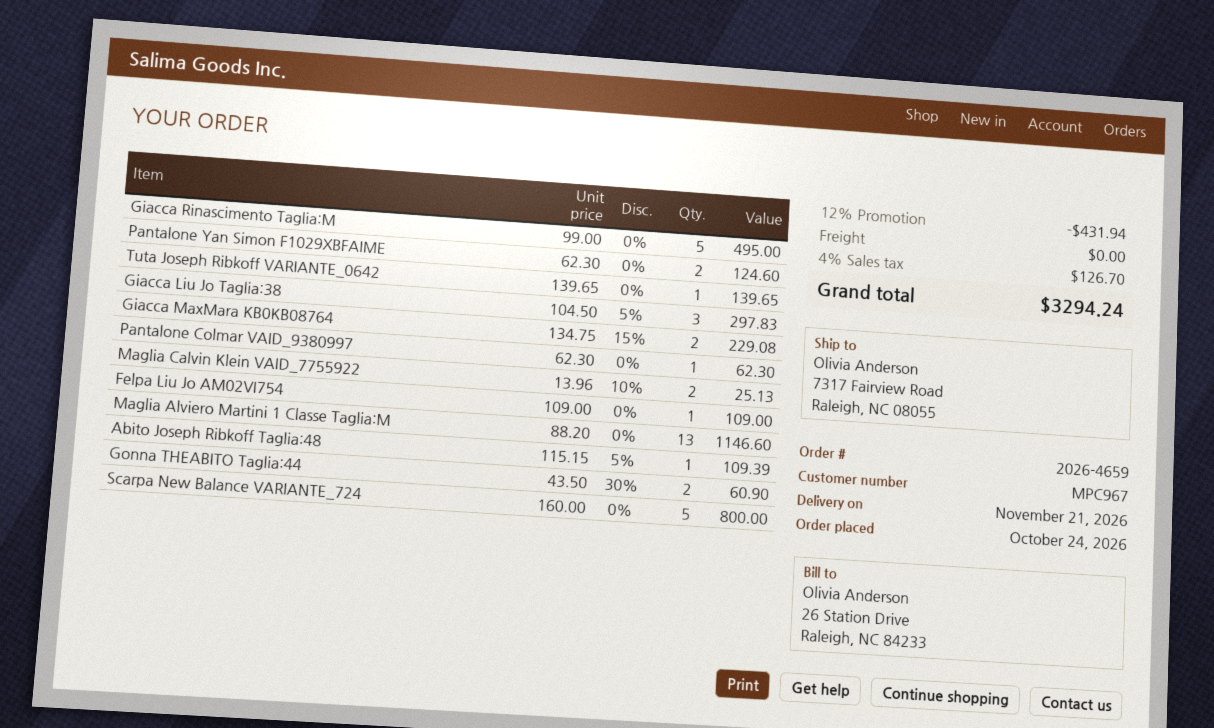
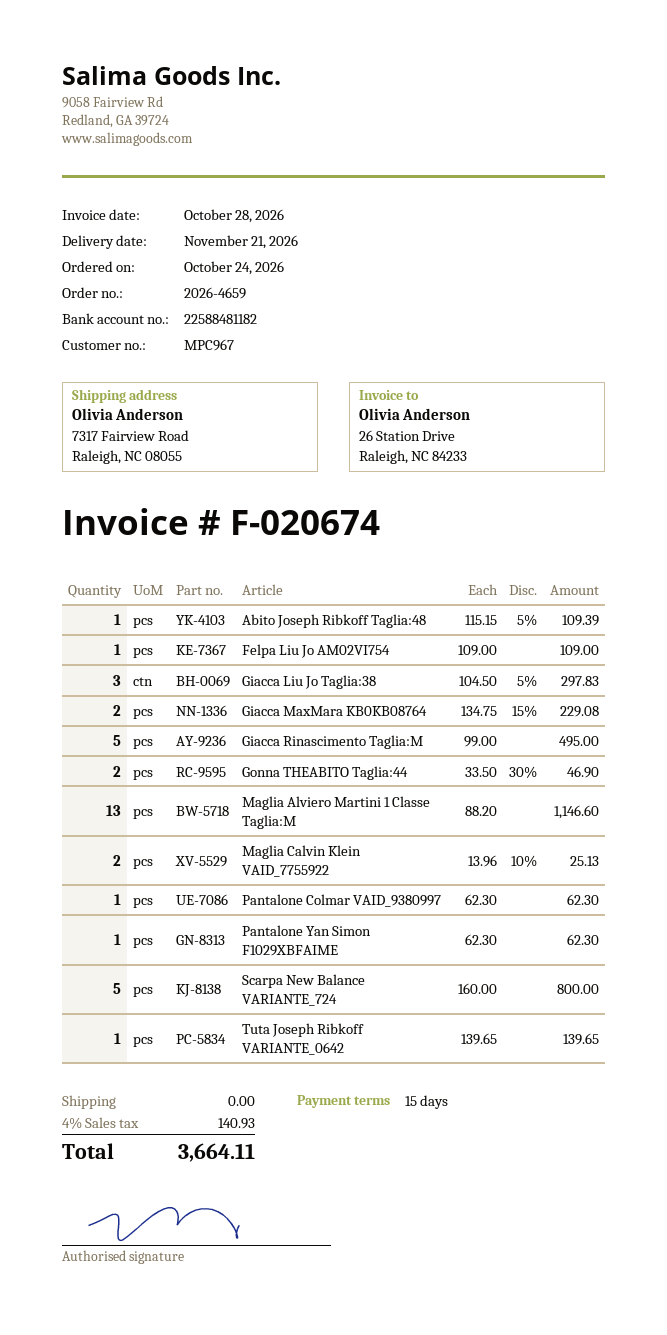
Pantalone Yan Simon F1029XBFAIME: 2 x 62.30 = 124.60 -> 1 x 62.30 = 62.30
Gonna THEABITO Taglia:44: 2 x 43.50 - 30% = 60.90 -> 2 x 33.50 - 30% = 46.90
discount: 12% = 431.94 -> none
tax: 4% = 126.70 -> 4% = 140.93
total: 3294.24 -> 3664.11

